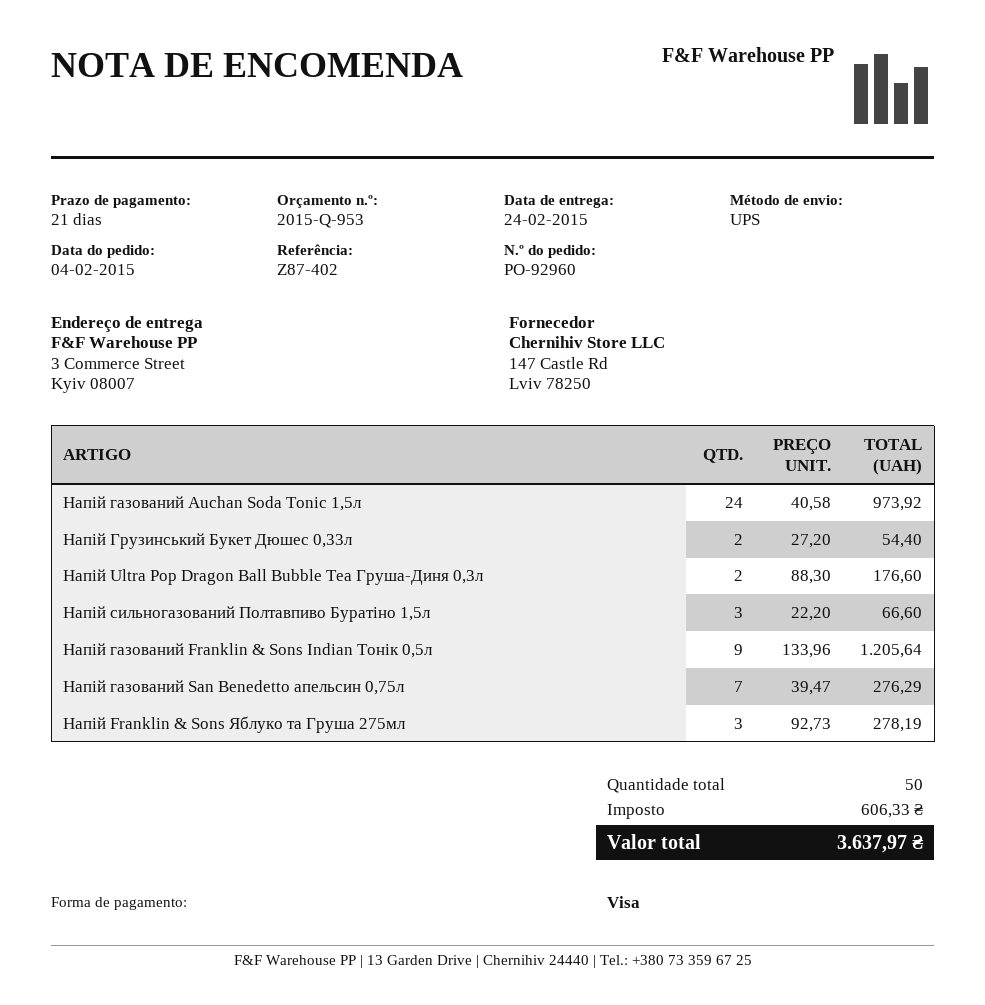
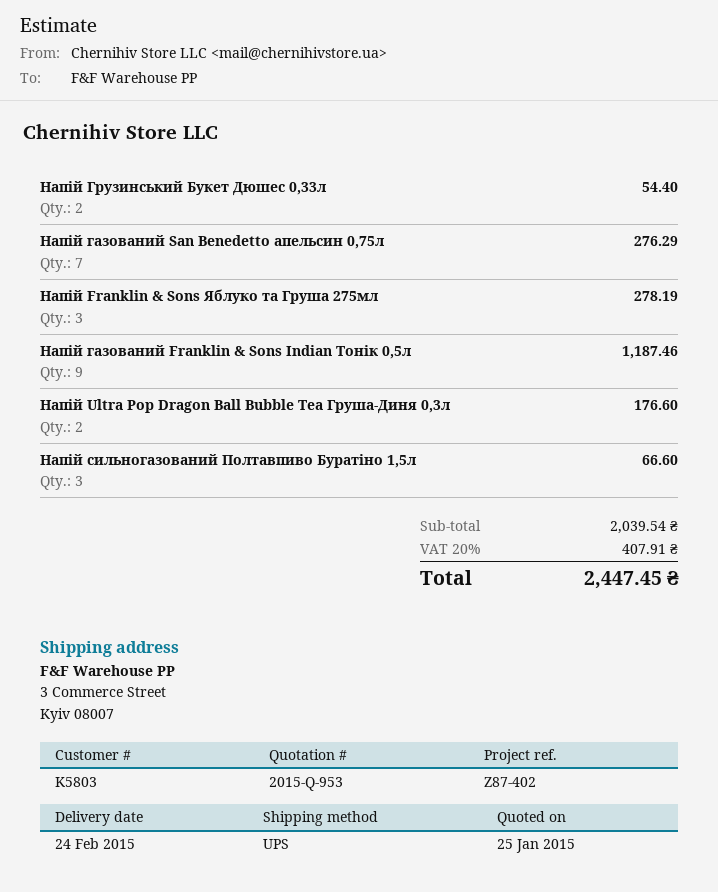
Напій газований Auchan Soda Tonic 1,5л: 24 for 973.92 -> none
Напій газований Franklin & Sons Indian Тонік 0,5л: 9 for 1205.64 -> 9 for 1187.46
tax: 606.33 -> 407.91
total: 3637.97 -> 2447.45

